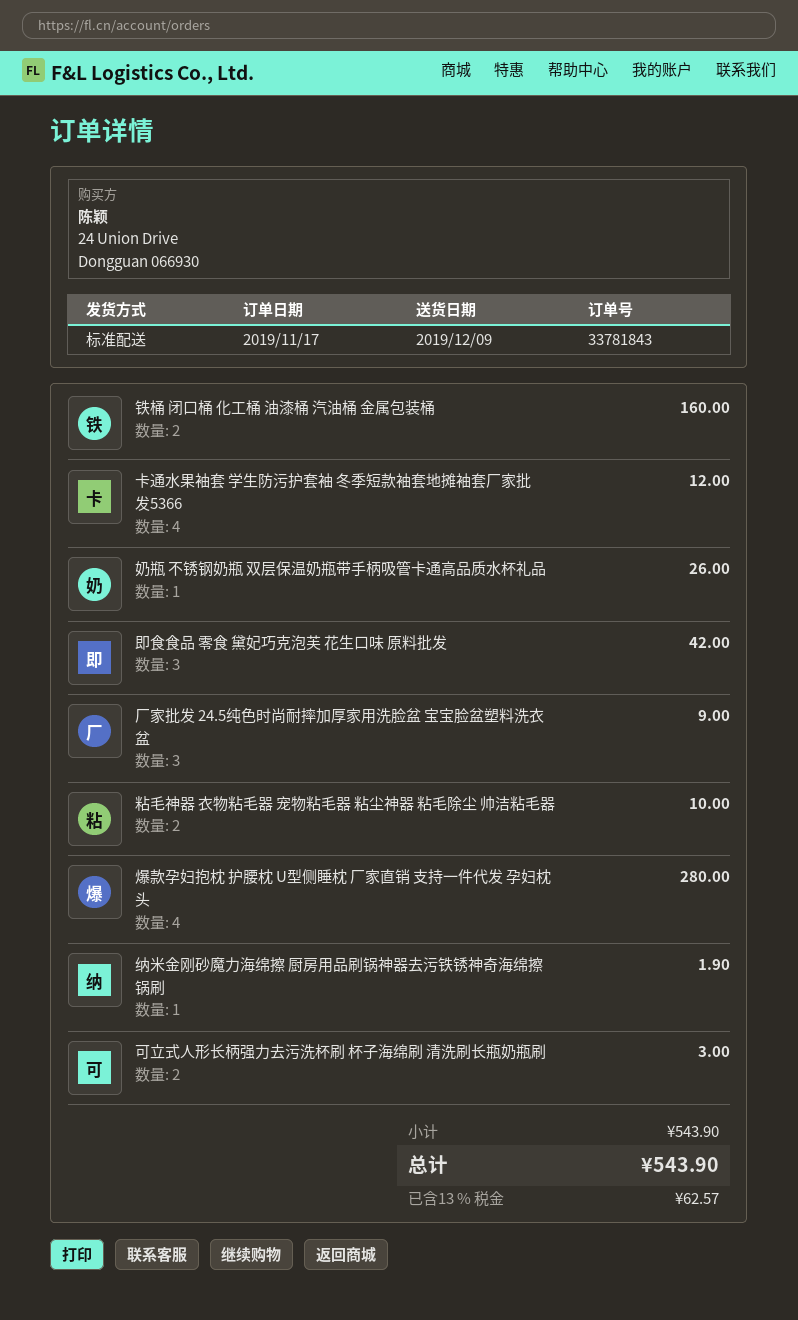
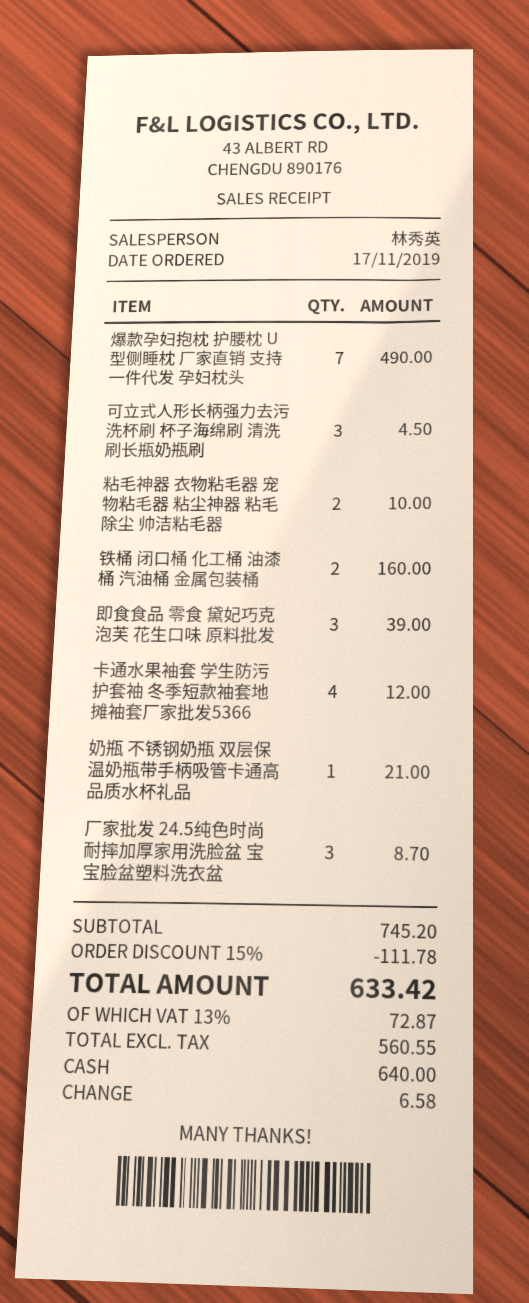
奶瓶 不锈钢奶瓶 双层保温奶瓶带手柄吸管卡通高品质水杯礼品: 1 for 26.00 -> 1 for 21.00
即食食品 零食 黛妃巧克泡芙 花生口味 原料批发: 3 for 42.00 -> 3 for 39.00
厂家批发 24.5纯色时尚耐摔加厚家用洗脸盆 宝宝脸盆塑料洗衣盆: 3 for 9.00 -> 3 for 8.70
爆款孕妇抱枕 护腰枕 U型侧睡枕 厂家直销 支持一件代发 孕妇枕头: 4 for 280.00 -> 7 for 490.00
纳米金刚砂魔力海绵擦 厨房用品刷锅神器去污铁锈神奇海绵擦 锅刷: 1 for 1.90 -> none
可立式人形长柄强力去污洗杯刷 杯子海绵刷 清洗刷长瓶奶瓶刷: 2 for 3.00 -> 3 for 4.50
subtotal: 543.90 -> 745.20
discount: none -> 15% = 111.78
tax: 13% = 62.57 -> 13% = 72.87
total: 543.90 -> 633.42

